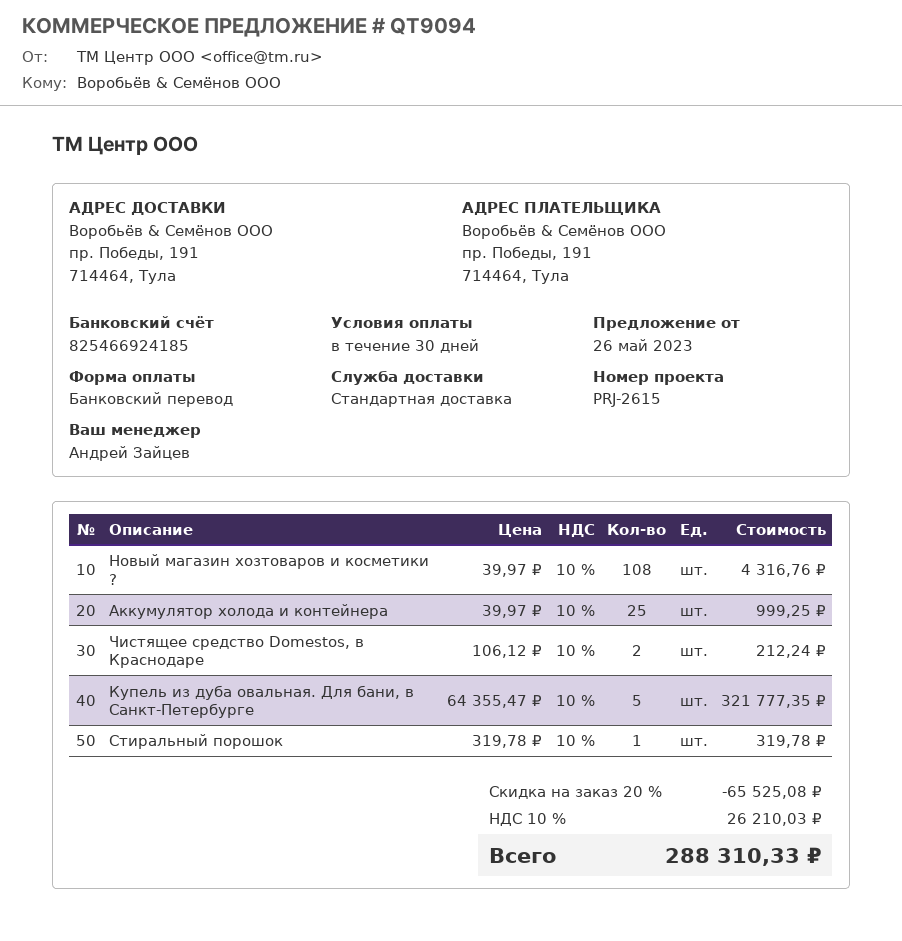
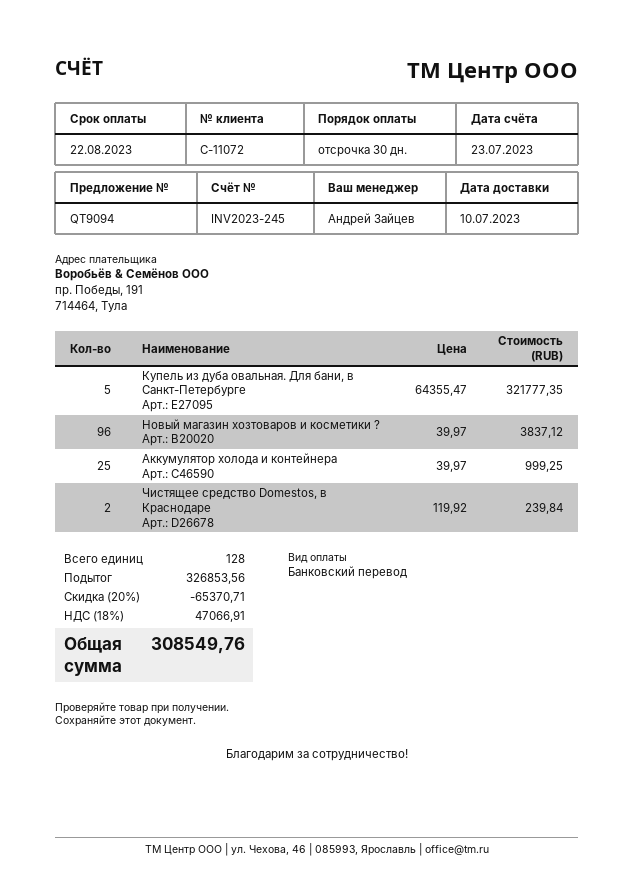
Новый магазин хозтоваров и косметики ?: 108 x 39.97 = 4316.76 -> 96 x 39.97 = 3837.12
Чистящее средство Domestos, в Краснодаре: 2 x 106.12 = 212.24 -> 2 x 119.92 = 239.84
Стиральный порошок: 1 x 319.78 = 319.78 -> none
discount: 20% = 65525.08 -> 20% = 65370.71
tax: 10% = 26210.03 -> 18% = 47066.91
total: 288310.33 -> 308549.76

